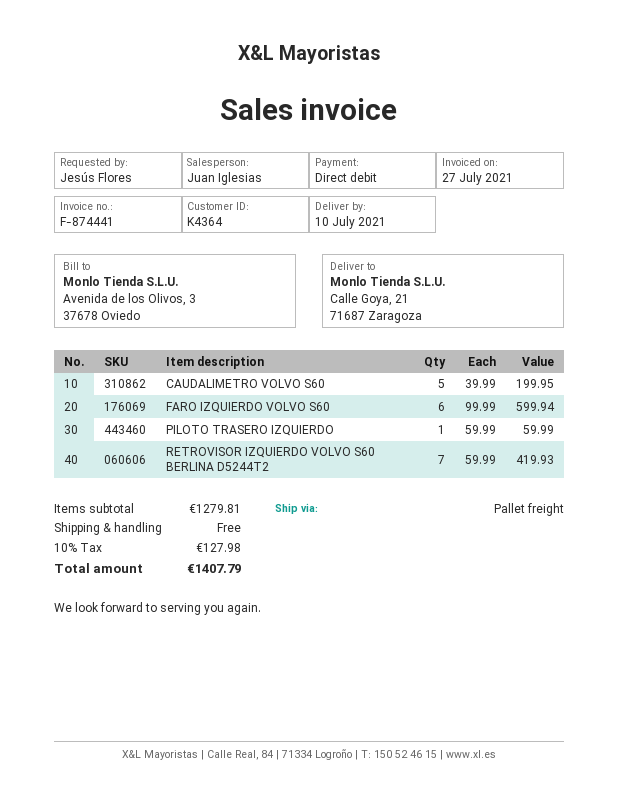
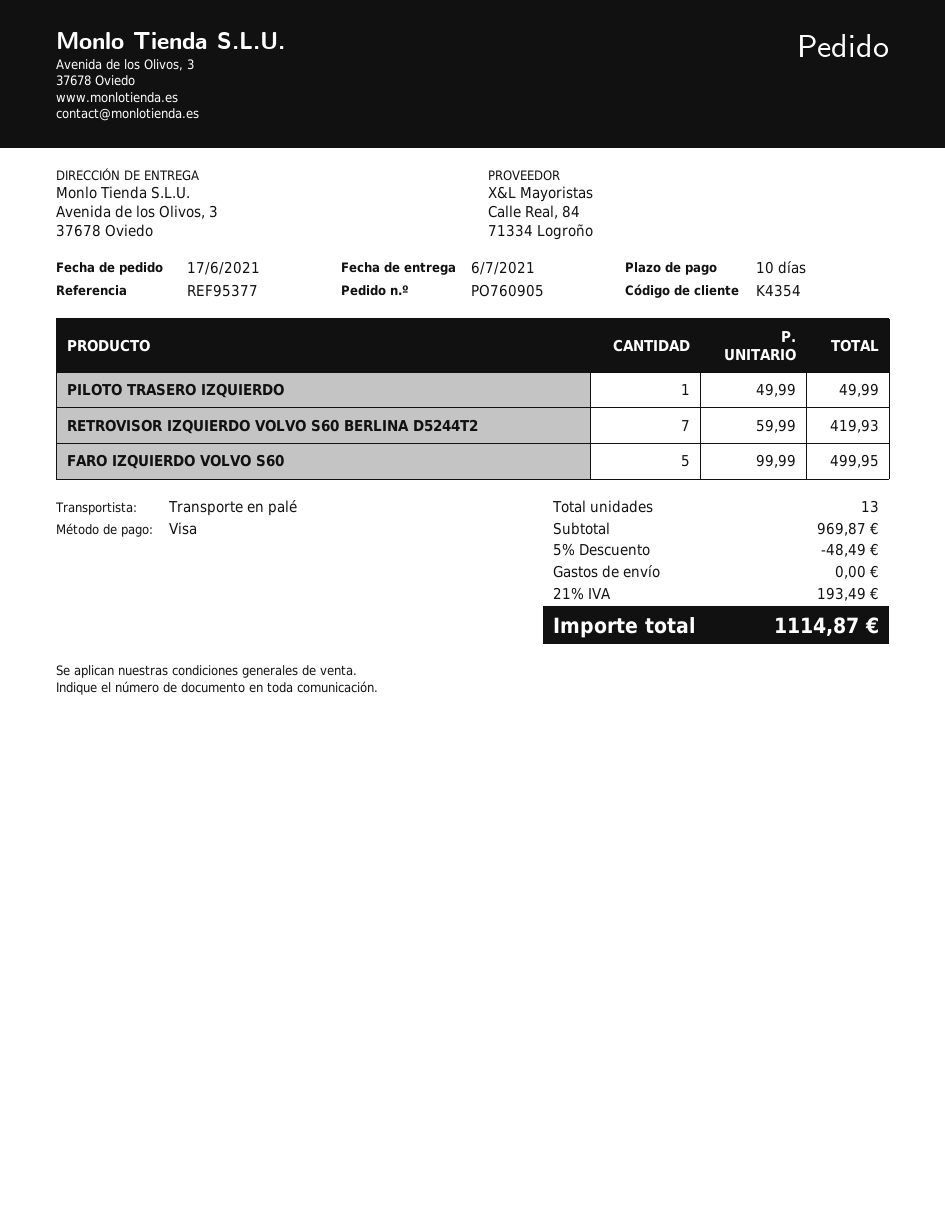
delivery date: 2021-07-10 -> 2021-07-06
customer number: K4364 -> K4354
payment method: direct debit -> Visa
ship to: Calle Goya, 21, 71687 Zaragoza -> Avenida de los Olivos, 3, 37678 Oviedo
CAUDALIMETRO VOLVO S60: 5 x 39.99 = 199.95 -> none
FARO IZQUIERDO VOLVO S60: 6 x 99.99 = 599.94 -> 5 x 99.99 = 499.95
PILOTO TRASERO IZQUIERDO: 1 x 59.99 = 59.99 -> 1 x 49.99 = 49.99
subtotal: 1279.81 -> 969.87
discount: none -> 5% = 48.49
tax: 10% = 127.98 -> 21% = 193.49
total: 1407.79 -> 1114.87

